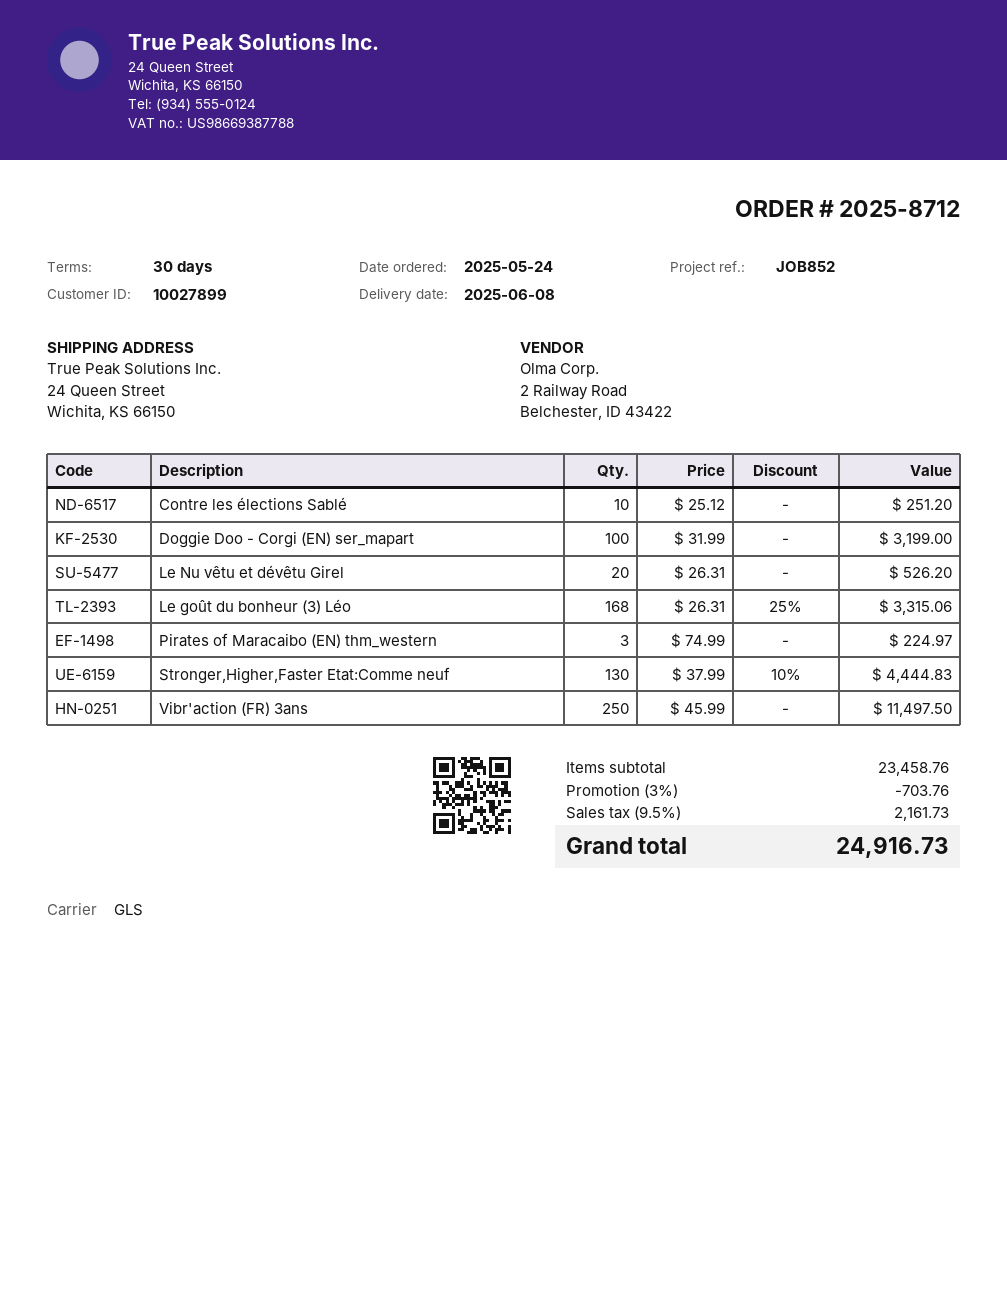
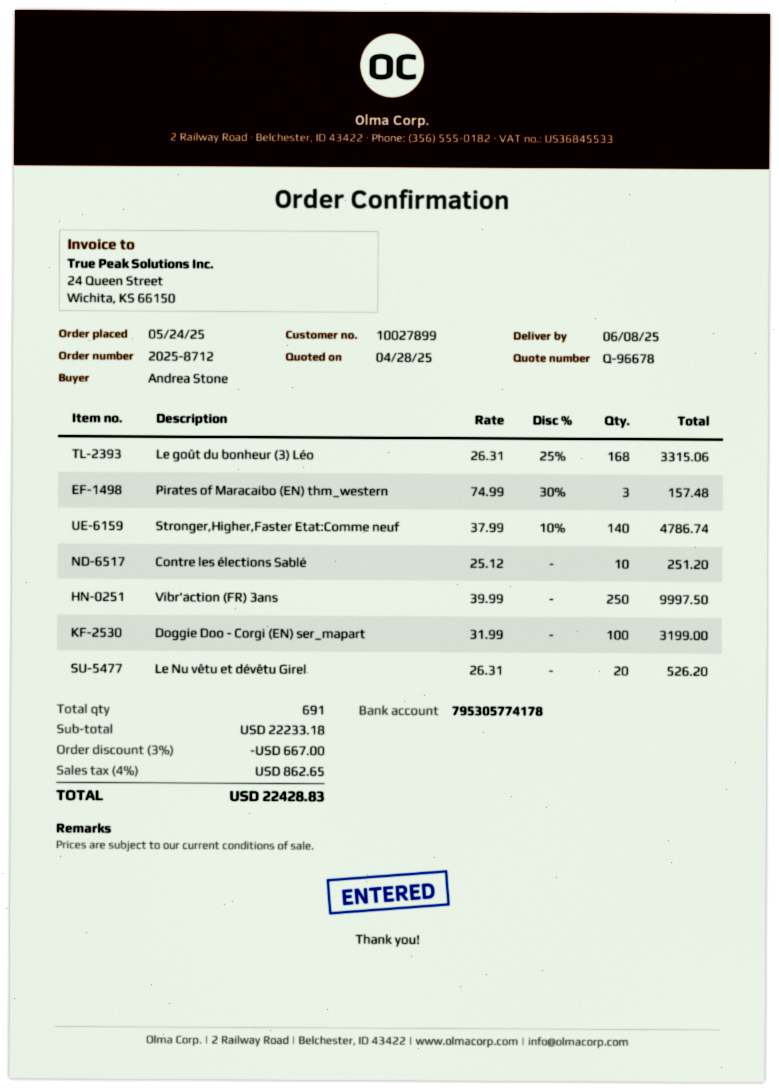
Pirates of Maracaibo (EN) thm_western: 3 x 74.99 = 224.97 -> 3 x 74.99 - 30% = 157.48
Stronger,Higher,Faster Etat:Comme neuf: 130 x 37.99 - 10% = 4444.83 -> 140 x 37.99 - 10% = 4786.74
Vibr'action (FR) 3ans: 250 x 45.99 = 11497.50 -> 250 x 39.99 = 9997.50
subtotal: 23458.76 -> 22233.18
discount: 3% = 703.76 -> 3% = 667.00
tax: 9.5% = 2161.73 -> 4% = 862.65
total: 24916.73 -> 22428.83

